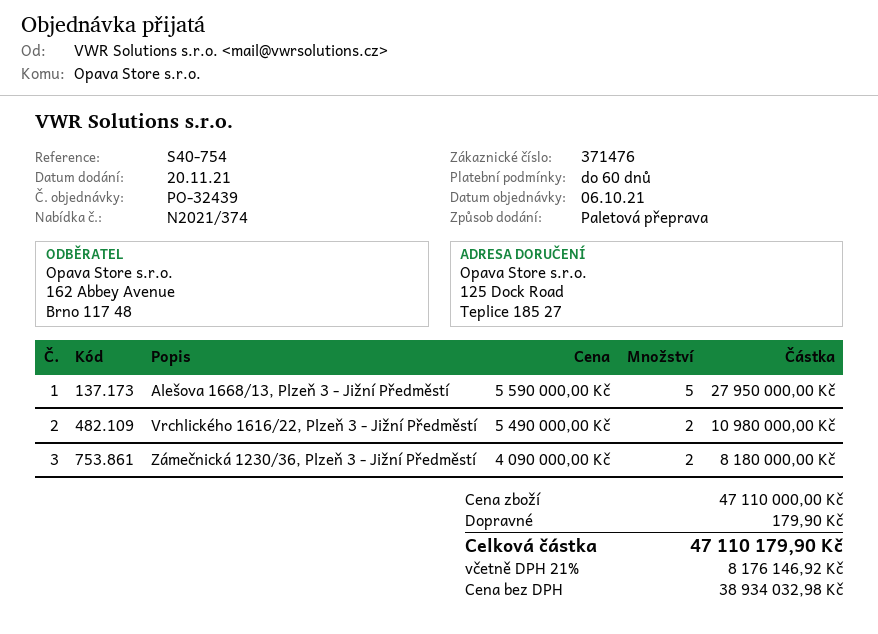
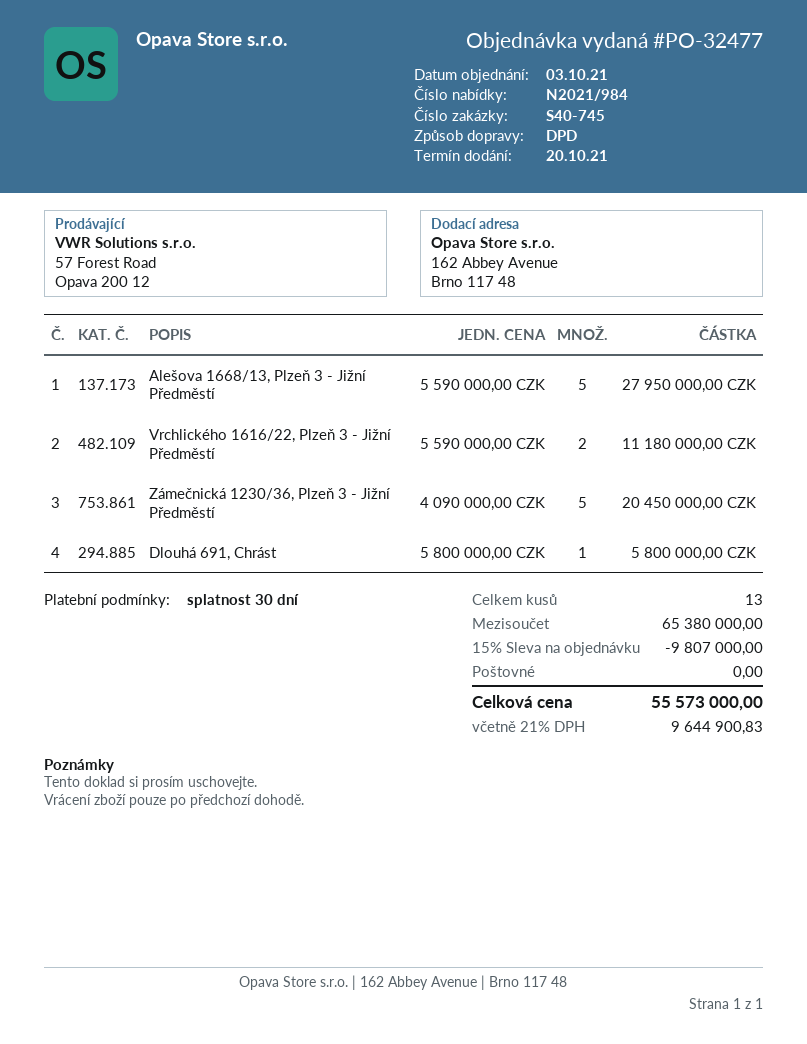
quote number: N2021/374 -> N2021/984
order number: PO-32439 -> PO-32477
order date: 2021-10-06 -> 2021-10-03
delivery date: 2021-11-20 -> 2021-10-20
payment terms: 60 days -> 30 days
reference: S40-754 -> S40-745
shipping method: pallet freight -> DPD
ship to: 125 Dock Road, Teplice 185 27 -> 162 Abbey Avenue, Brno 117 48
Vrchlického 1616/22, Plzeň 3 - Jižní Předměstí: 2 x 5490000.00 = 10980000.00 -> 2 x 5590000.00 = 11180000.00
Zámečnická 1230/36, Plzeň 3 - Jižní Předměstí: 2 x 4090000.00 = 8180000.00 -> 5 x 4090000.00 = 20450000.00
Dlouhá 691, Chrást: none -> 1 x 5800000.00 = 5800000.00
subtotal: 47110000.00 -> 65380000.00
discount: none -> 15% = 9807000.00
shipping: 179.90 -> 0.00
tax: 21% = 8176146.92 -> 21% = 9644900.83
total: 47110179.90 -> 55573000.00

